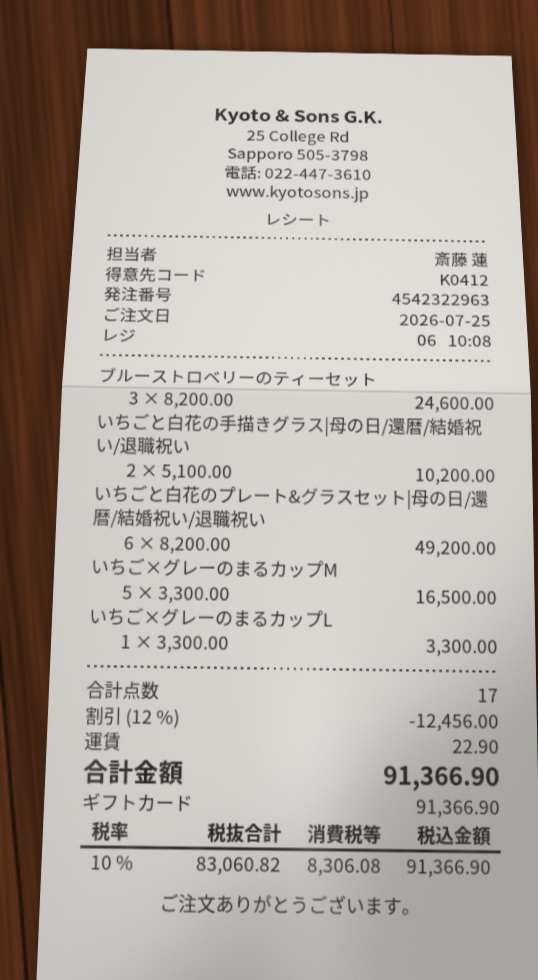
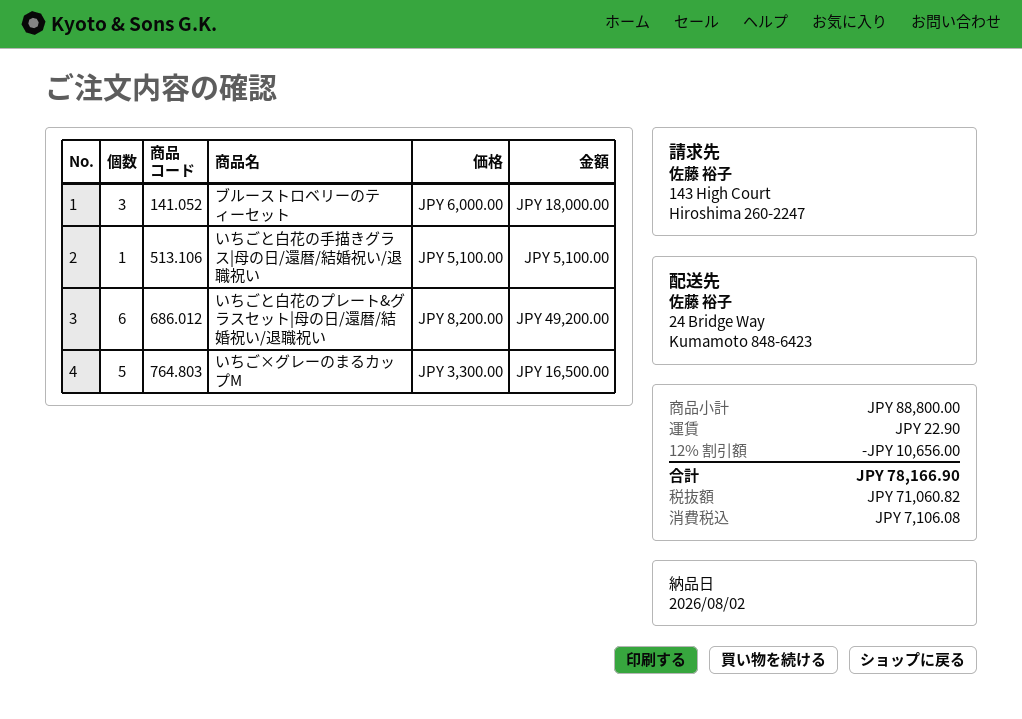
ブルーストロベリーのティーセット: 3 x 8200.00 = 24600.00 -> 3 x 6000.00 = 18000.00
いちごと白花の手描きグラス|母の日/還暦/結婚祝い/退職祝い: 2 x 5100.00 = 10200.00 -> 1 x 5100.00 = 5100.00
いちご×グレーのまるカップL: 1 x 3300.00 = 3300.00 -> none
discount: 12% = 12456.00 -> 12% = 10656.00
net: 83060.82 -> 71060.82
tax: 8306.08 -> 7106.08
total: 91366.90 -> 78166.90

